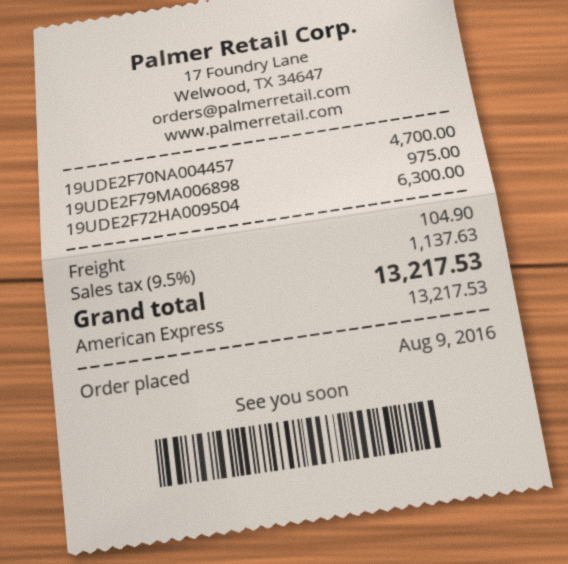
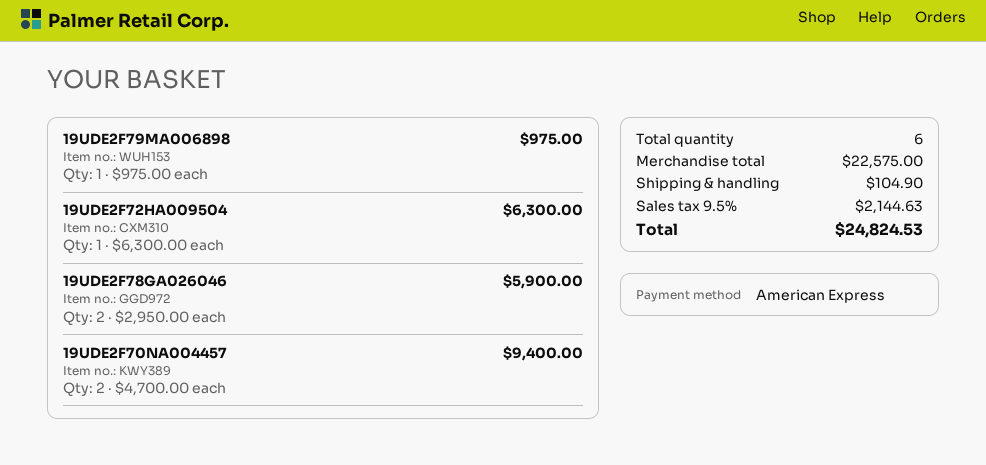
19UDE2F70NA004457: 1 x 4700.00 = 4700.00 -> 2 x 4700.00 = 9400.00
19UDE2F78GA026046: none -> 2 x 2950.00 = 5900.00
tax: 9.5% = 1137.63 -> 9.5% = 2144.63
total: 13217.53 -> 24824.53

